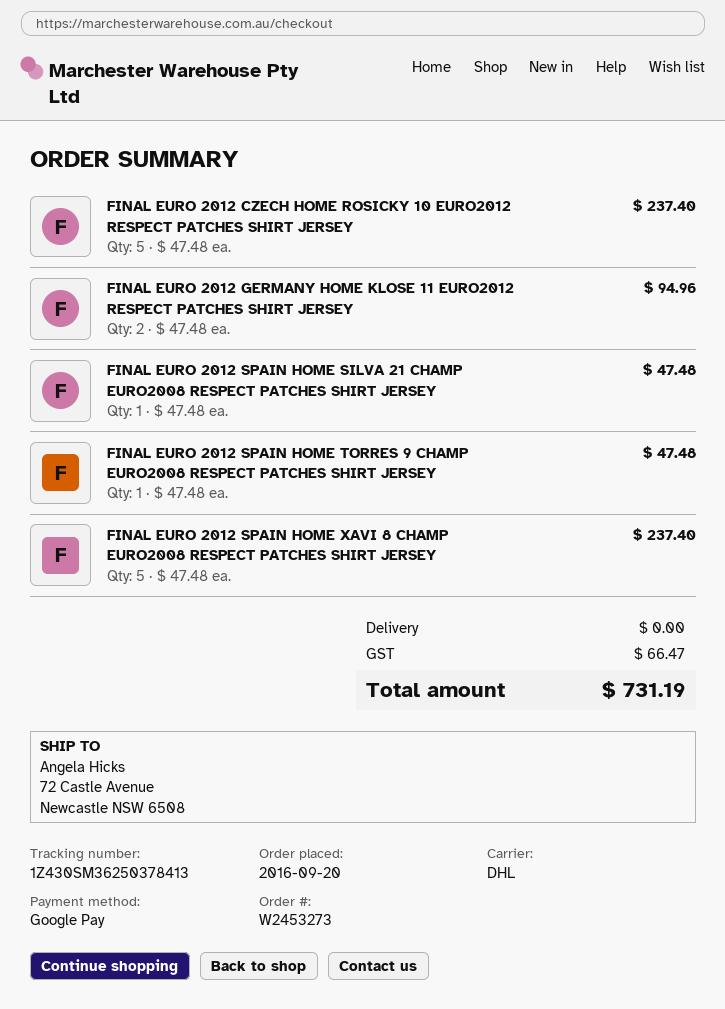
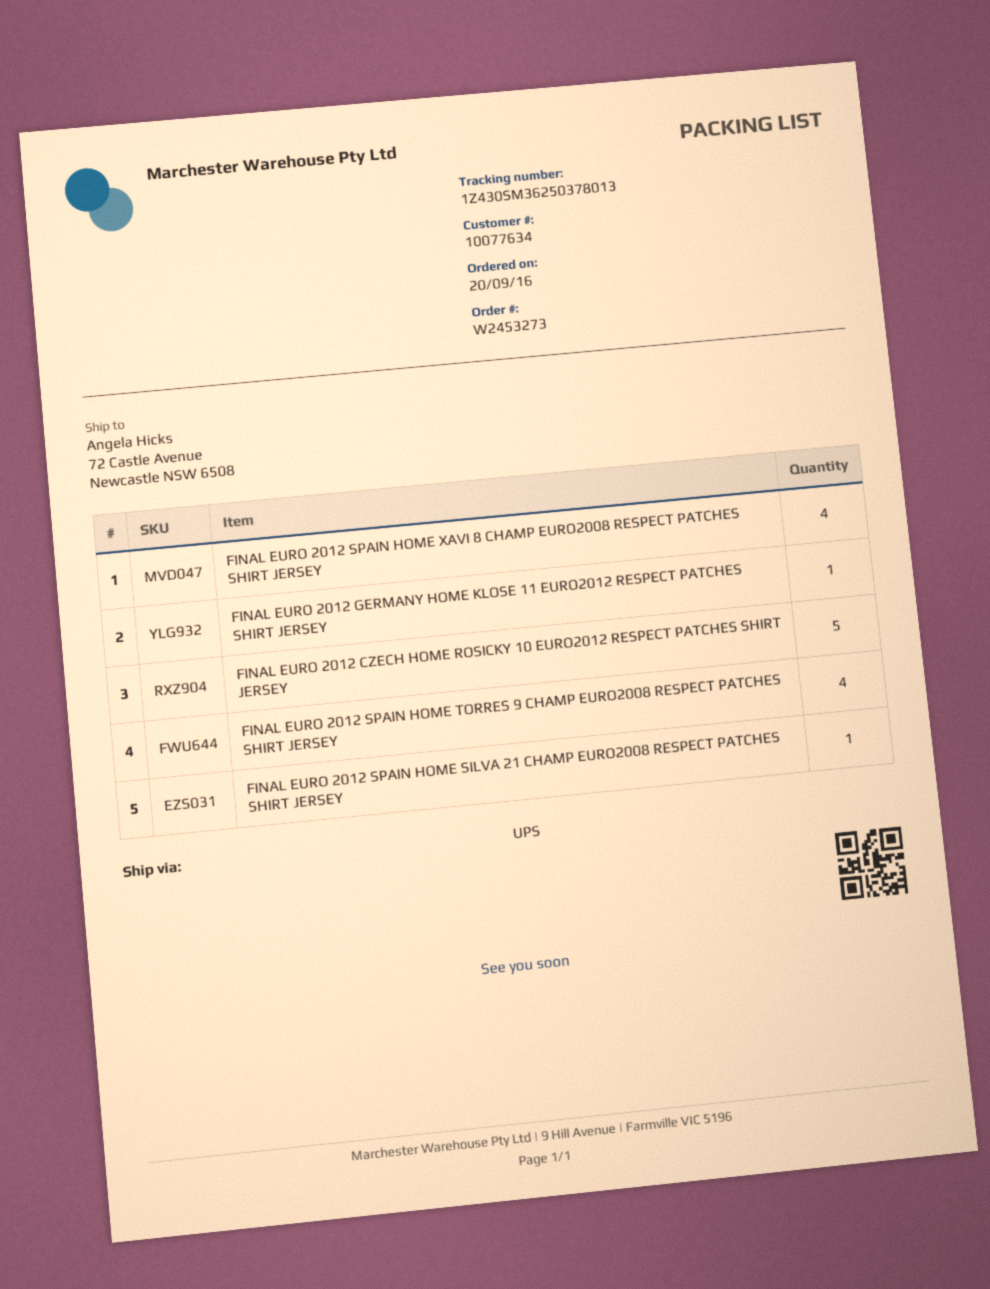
shipping method: DHL -> UPS
tracking number: 1Z430SM36250378413 -> 1Z430SM36250378013
FINAL EURO 2012 GERMANY HOME KLOSE 11 EURO2012 RESPECT PATCHES SHIRT JERSEY: 2 -> 1
FINAL EURO 2012 SPAIN HOME TORRES 9 CHAMP EURO2008 RESPECT PATCHES SHIRT JERSEY: 1 -> 4
FINAL EURO 2012 SPAIN HOME XAVI 8 CHAMP EURO2008 RESPECT PATCHES SHIRT JERSEY: 5 -> 4

